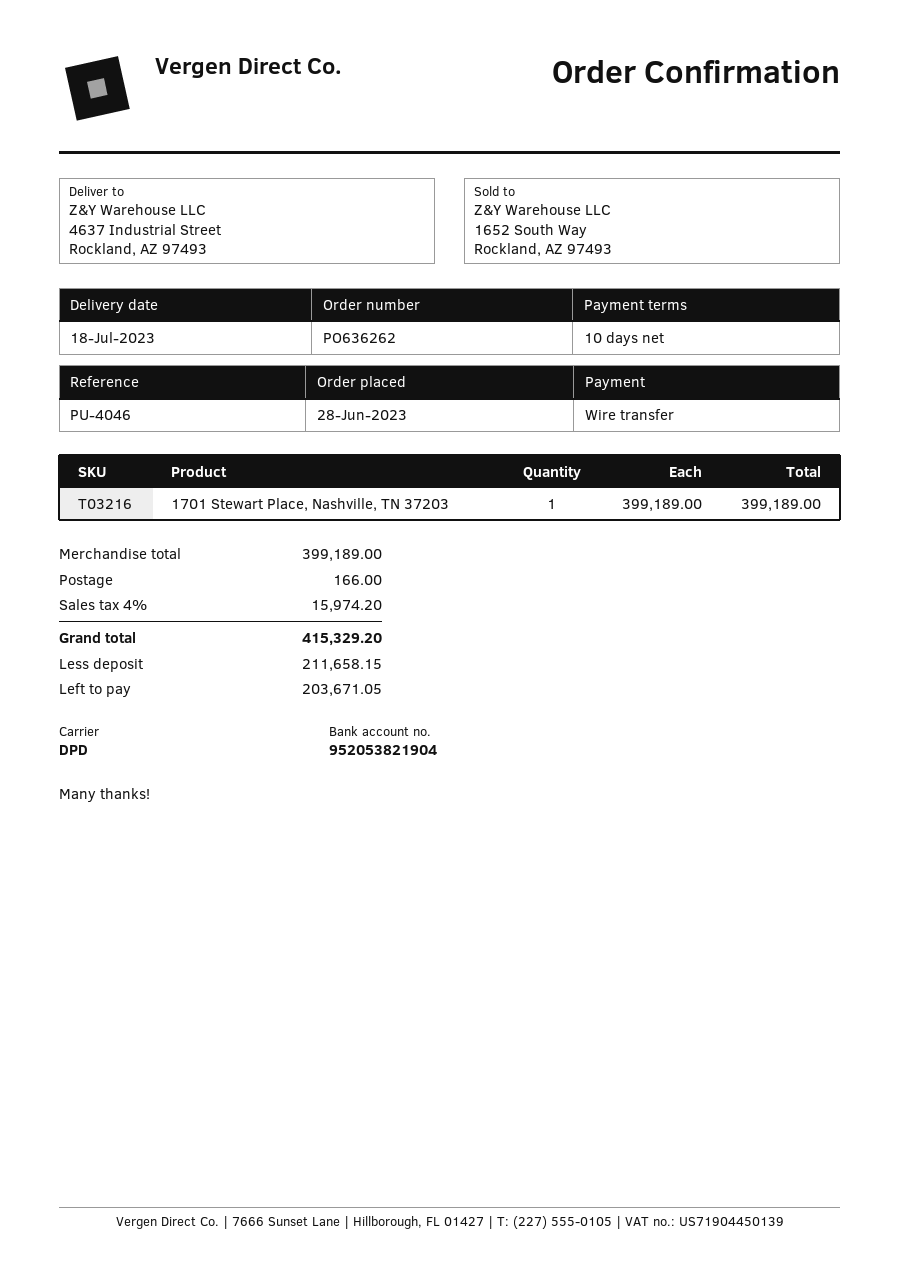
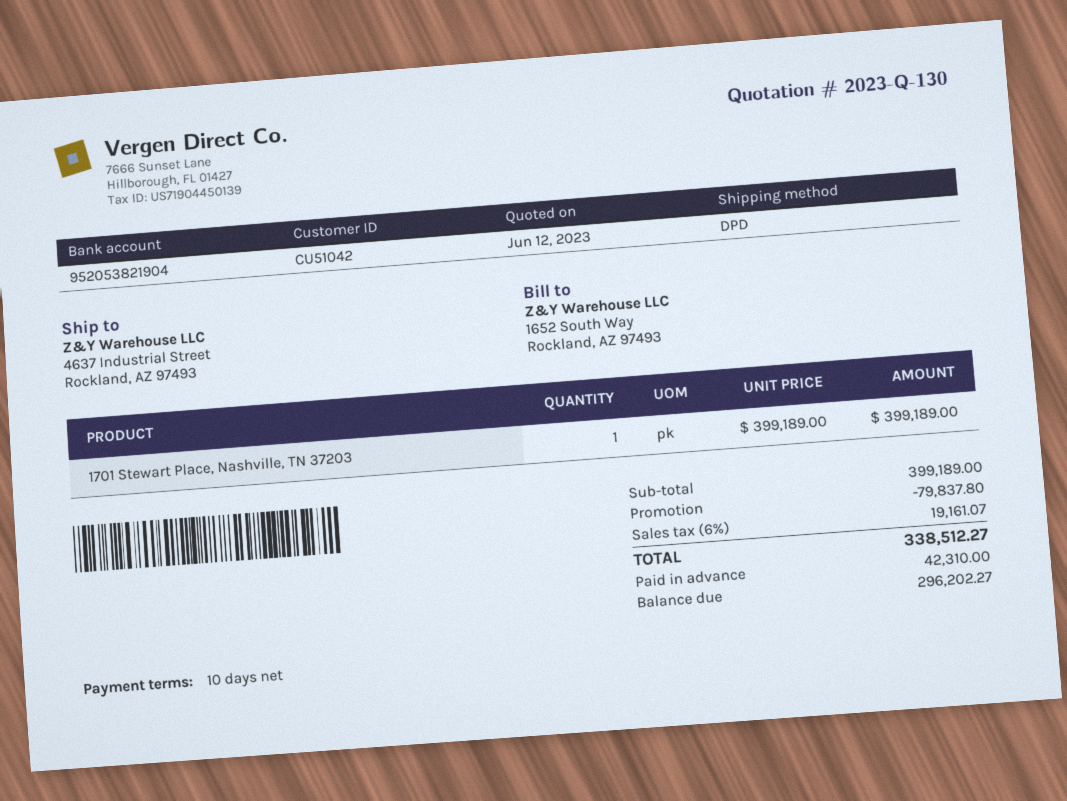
discount: none -> 79837.80
shipping: 166.00 -> none
tax: 4% = 15974.20 -> 6% = 19161.07
total: 415329.20 -> 338512.27
deposit: 211658.15 -> 42310.00
balance: 203671.05 -> 296202.27

